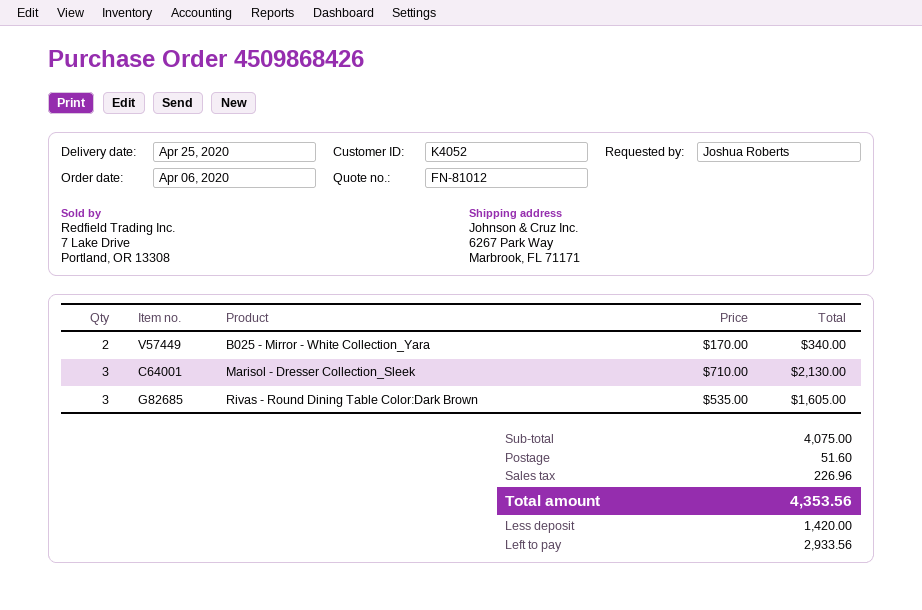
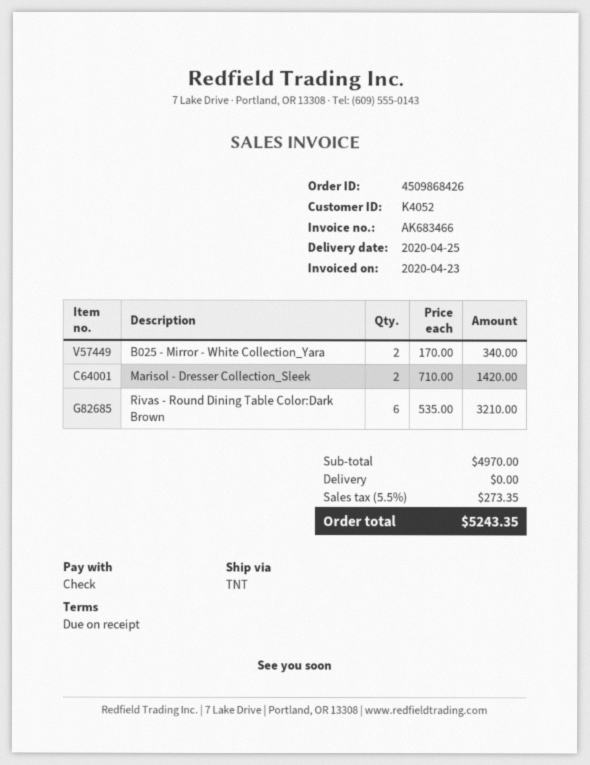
Marisol - Dresser Collection_Sleek: 3 x 710.00 = 2130.00 -> 2 x 710.00 = 1420.00
Rivas - Round Dining Table Color:Dark Brown: 3 x 535.00 = 1605.00 -> 6 x 535.00 = 3210.00
subtotal: 4075.00 -> 4970.00
shipping: 51.60 -> 0.00
tax: 226.96 -> 273.35
total: 4353.56 -> 5243.35

